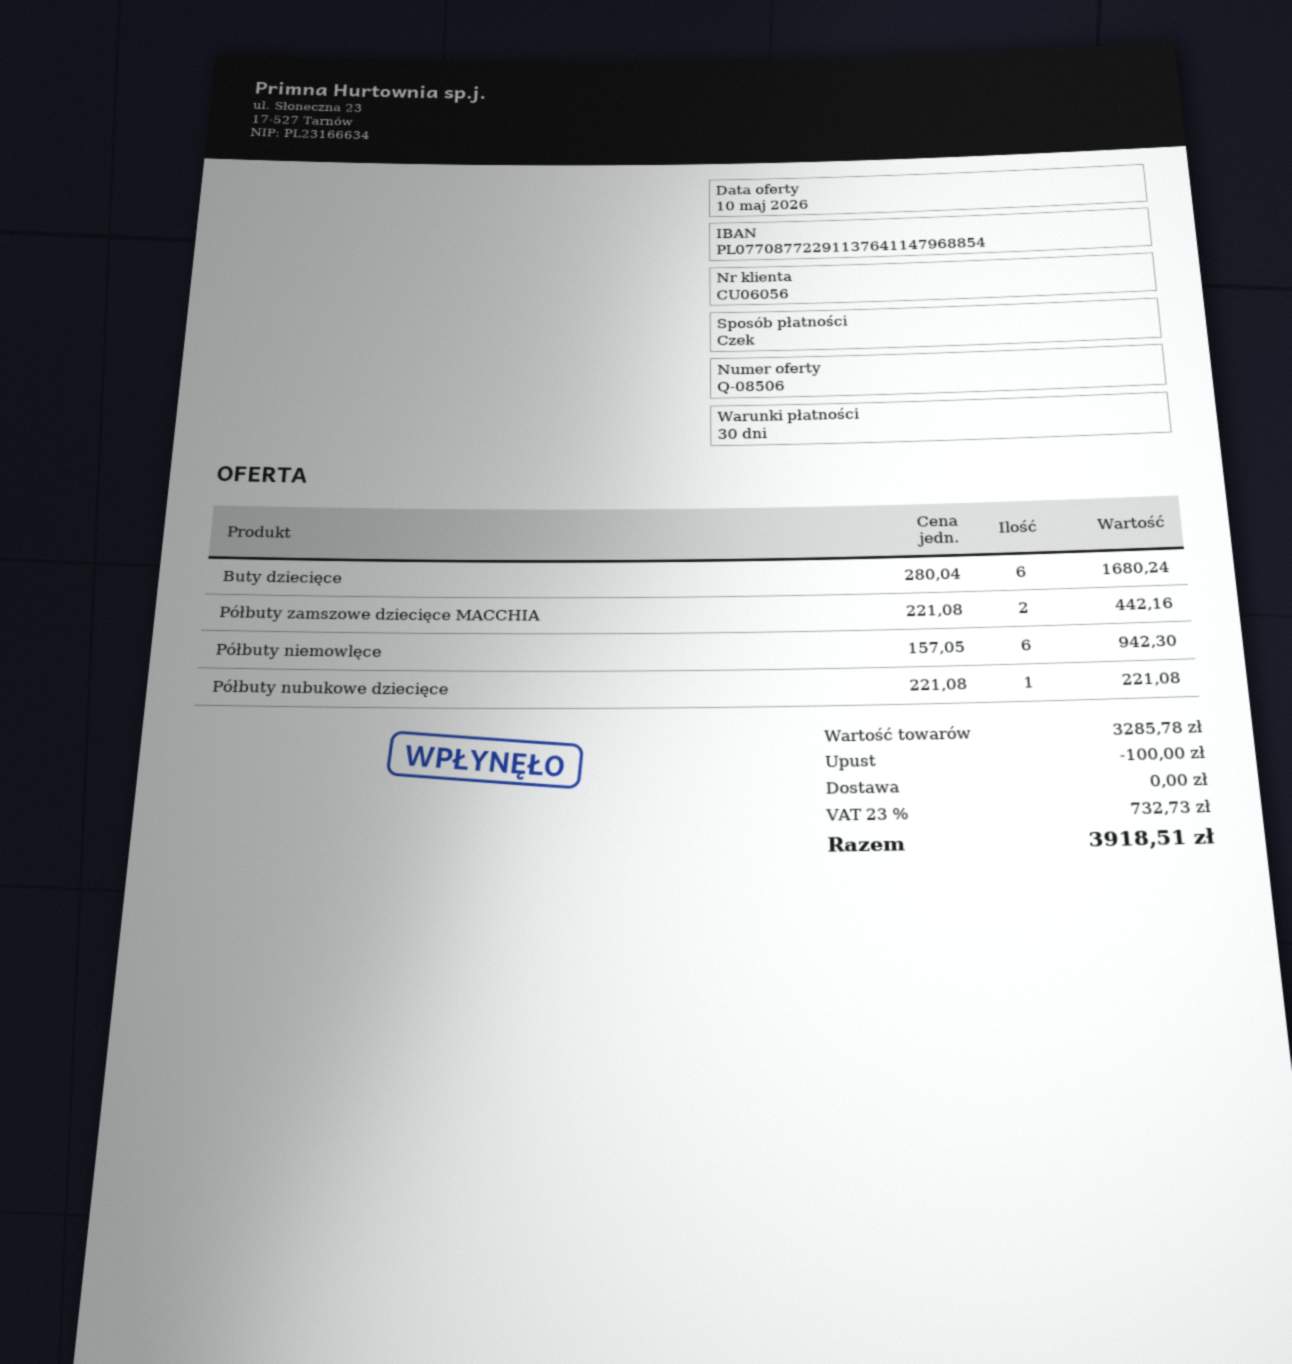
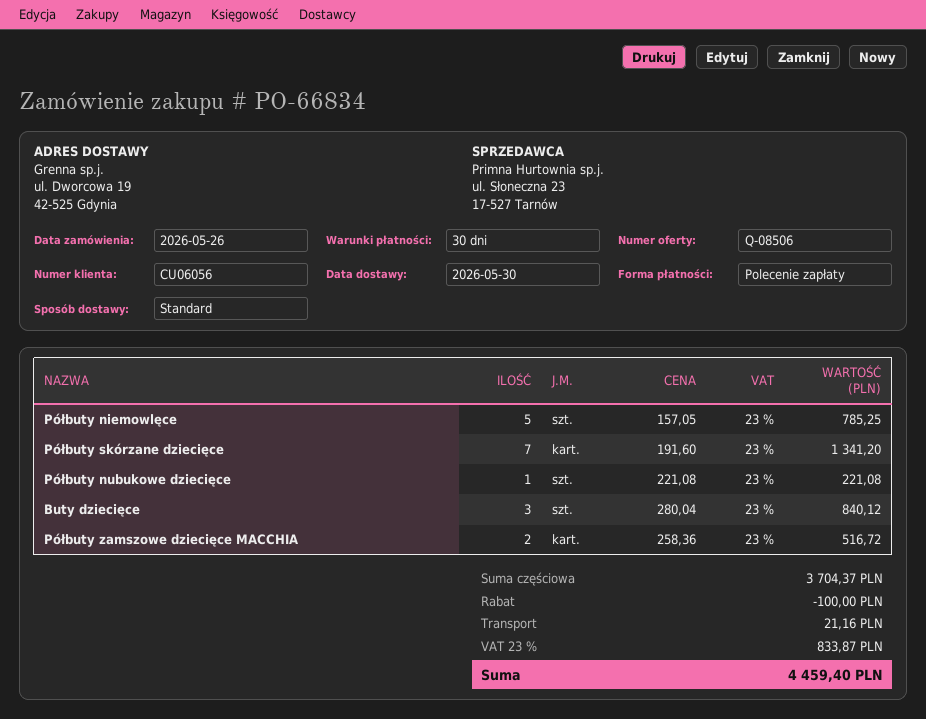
payment method: cheque -> direct debit
Buty dziecięce: 6 x 280.04 = 1680.24 -> 3 x 280.04 = 840.12
Półbuty zamszowe dziecięce MACCHIA: 2 x 221.08 = 442.16 -> 2 x 258.36 = 516.72
Półbuty niemowlęce: 6 x 157.05 = 942.30 -> 5 x 157.05 = 785.25
Półbuty skórzane dziecięce: none -> 7 x 191.60 = 1341.20
subtotal: 3285.78 -> 3704.37
shipping: 0.00 -> 21.16
tax: 23% = 732.73 -> 23% = 833.87
total: 3918.51 -> 4459.40

